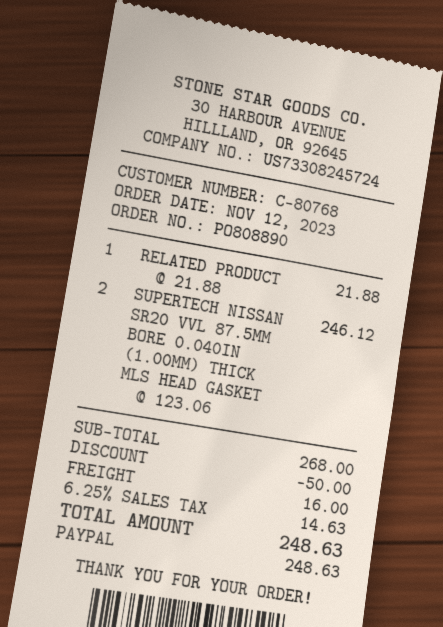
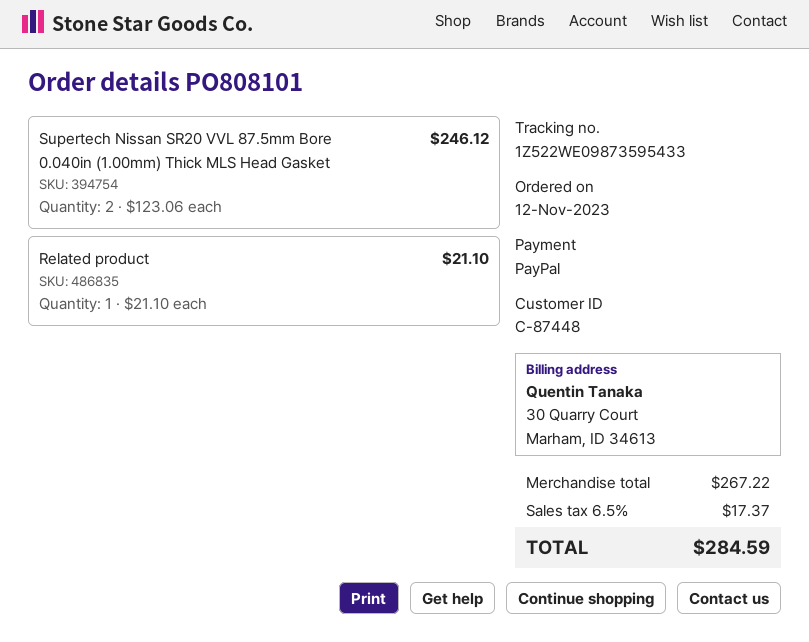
order number: PO808890 -> PO808101
customer number: C-80768 -> C-87448
RELATED PRODUCT: 1 x 21.88 = 21.88 -> 1 x 21.10 = 21.10
subtotal: 268.00 -> 267.22
discount: 50.00 -> none
shipping: 16.00 -> none
tax: 6.25% = 14.63 -> 6.5% = 17.37
total: 248.63 -> 284.59

